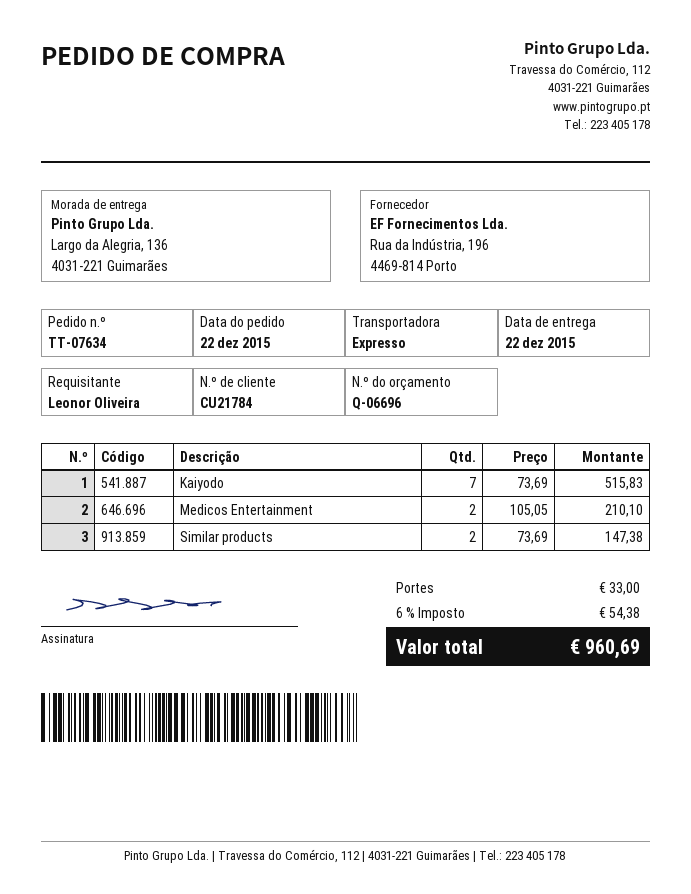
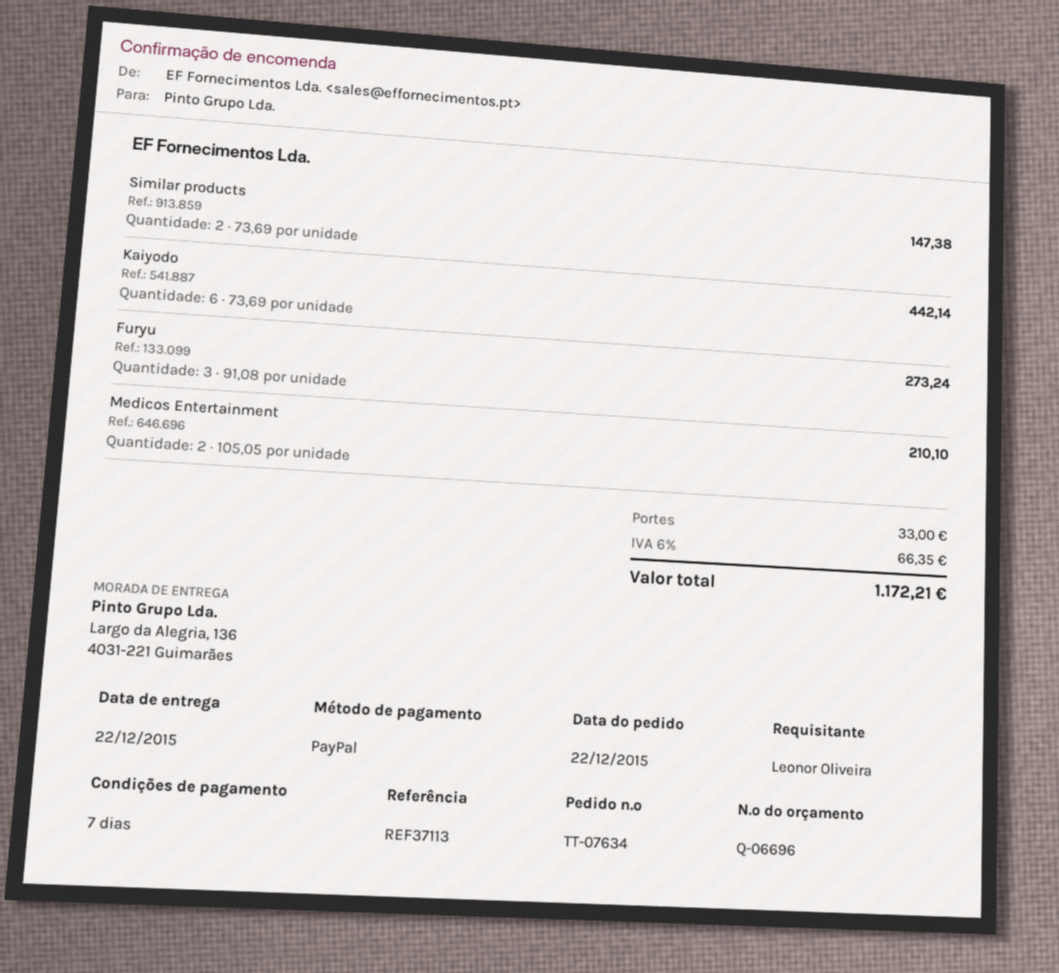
Kaiyodo: 7 x 73.69 = 515.83 -> 6 x 73.69 = 442.14
Furyu: none -> 3 x 91.08 = 273.24
tax: 6% = 54.38 -> 6% = 66.35
total: 960.69 -> 1172.21

